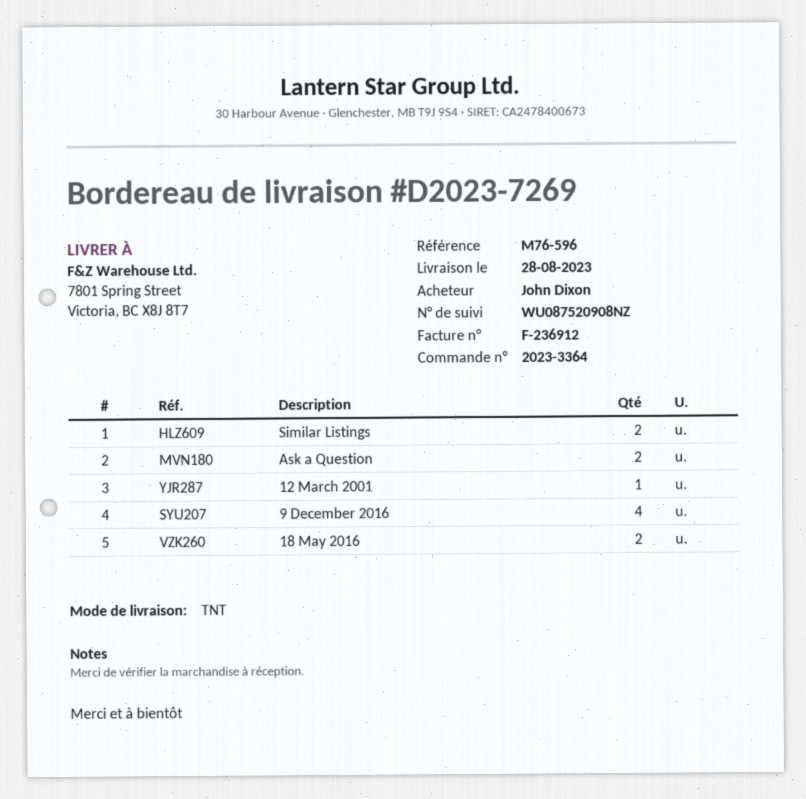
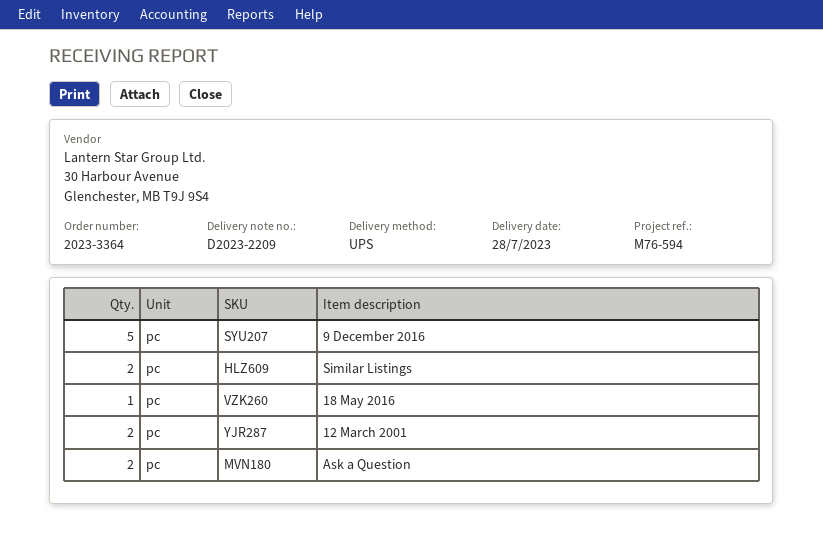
delivery note number: D2023-7269 -> D2023-2209
delivery date: 2023-08-28 -> 2023-07-28
reference: M76-596 -> M76-594
shipping method: TNT -> UPS
12 March 2001: 1 -> 2
9 December 2016: 4 -> 5
18 May 2016: 2 -> 1

